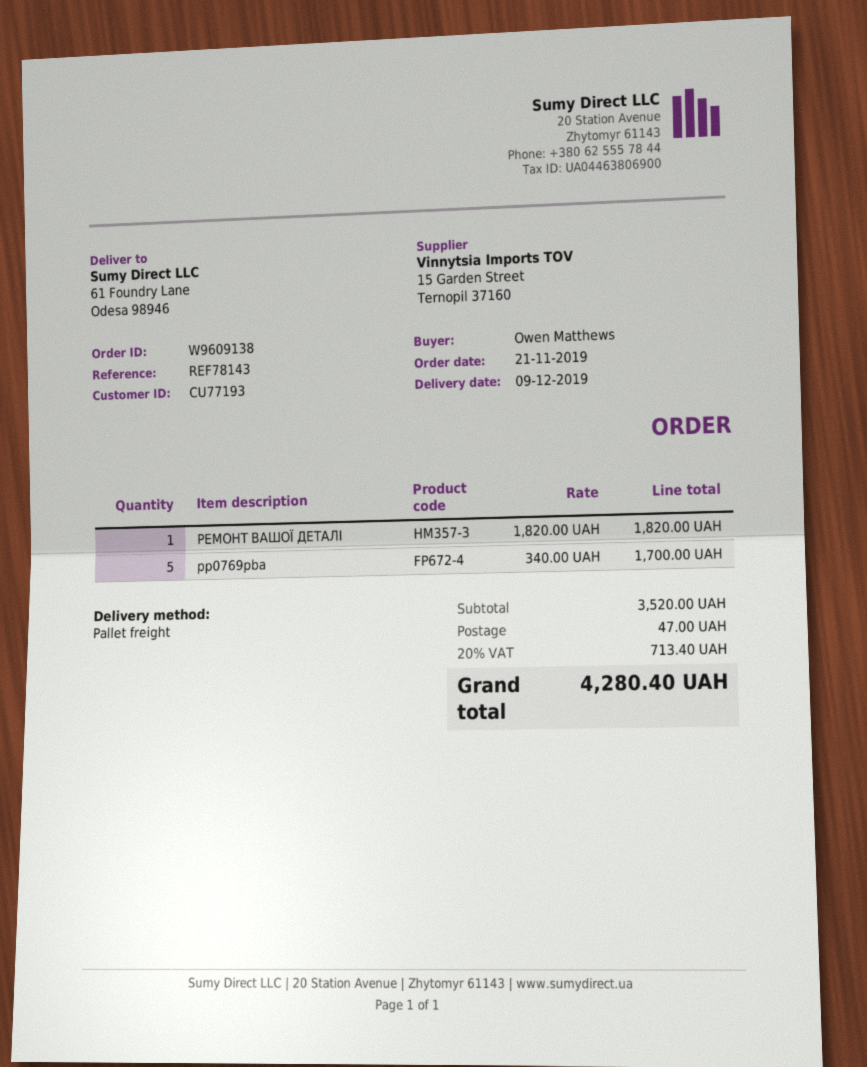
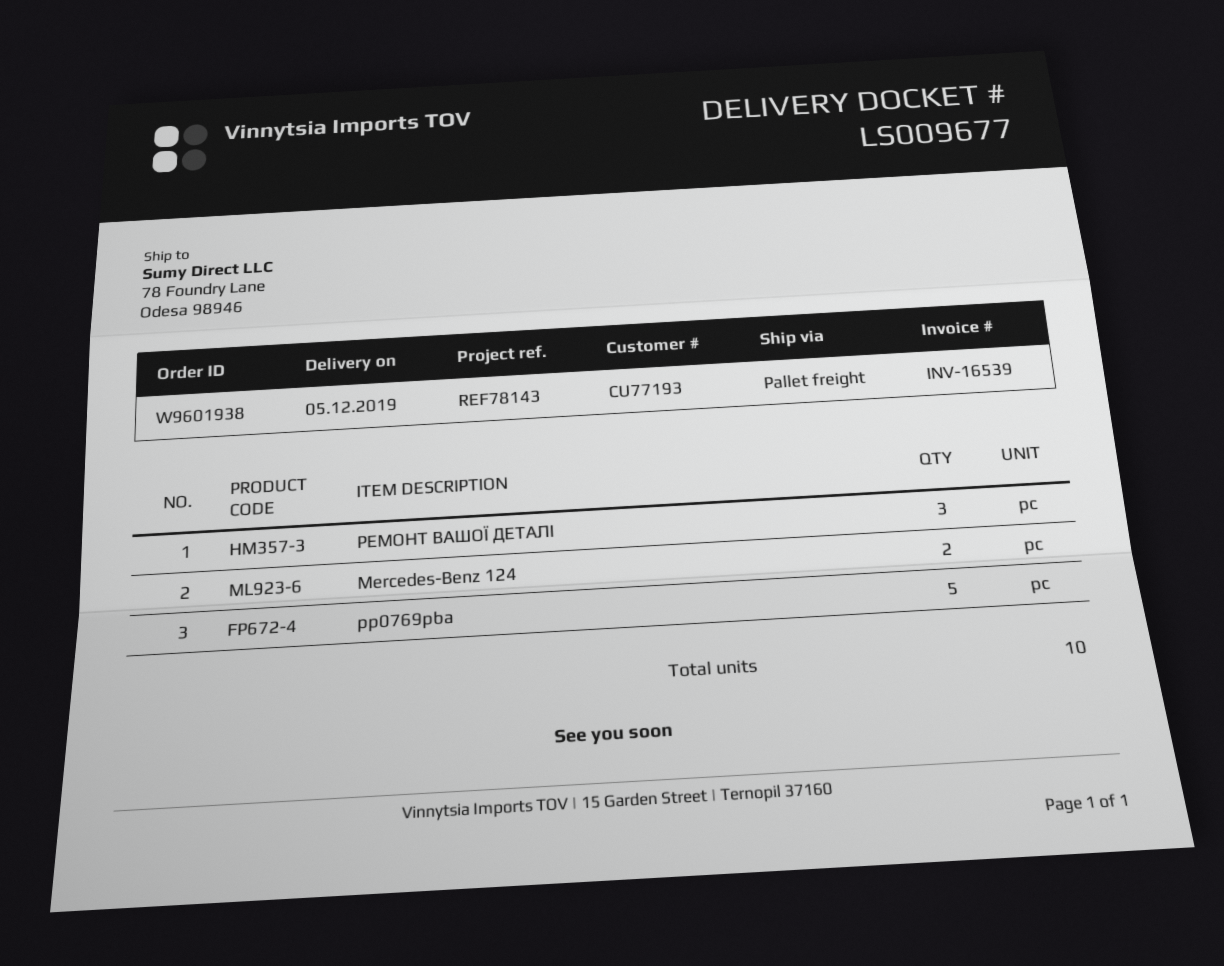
order number: W9609138 -> W9601938
delivery date: 2019-12-09 -> 2019-12-05
ship to: 61 Foundry Lane, Odesa 98946 -> 78 Foundry Lane, Odesa 98946
РЕМОНТ ВАШОЇ ДЕТАЛІ: 1 -> 3
Mercedes-Benz 124: none -> 2

